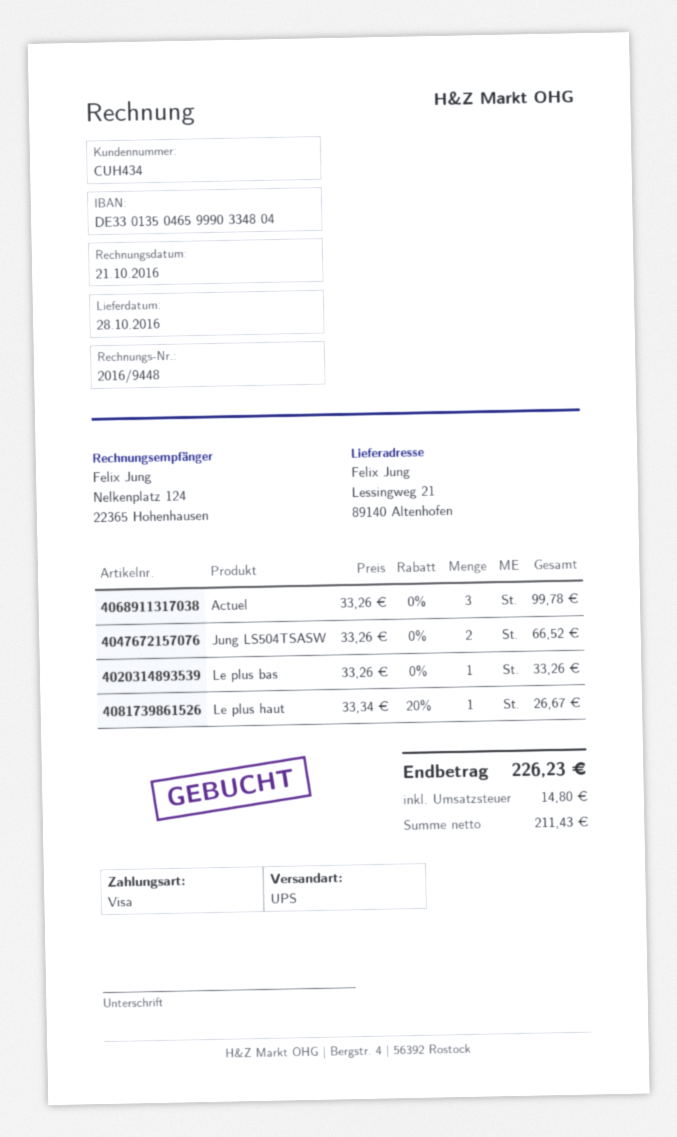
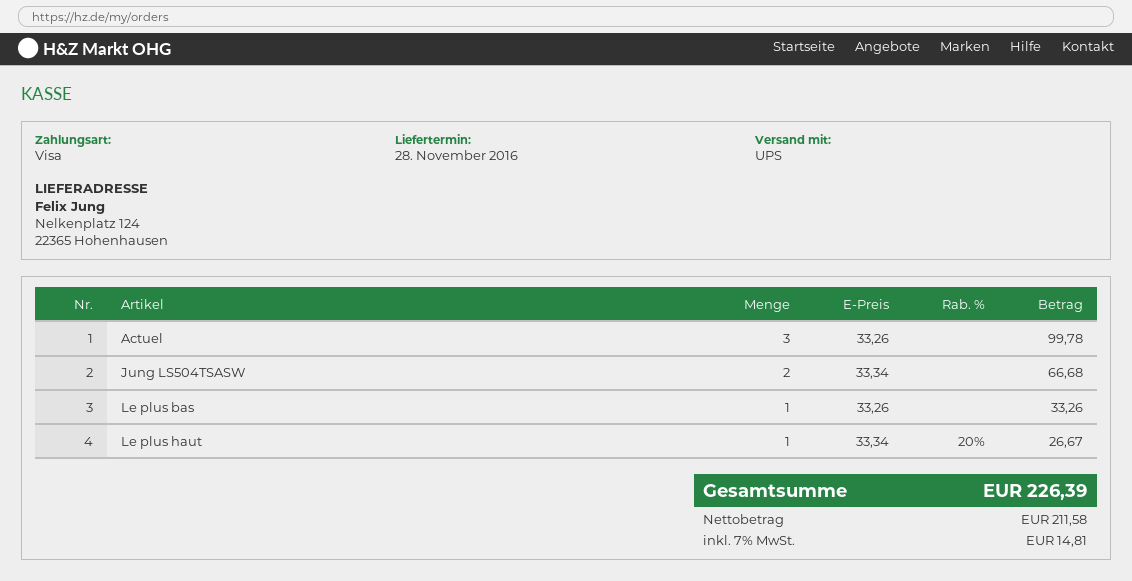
delivery date: 2016-10-28 -> 2016-11-28
ship to: Lessingweg 21, 89140 Altenhofen -> Nelkenplatz 124, 22365 Hohenhausen
Jung LS504TSASW: 2 x 33.26 = 66.52 -> 2 x 33.34 = 66.68
net: 211.43 -> 211.58
tax: 14.80 -> 14.81
total: 226.23 -> 226.39

